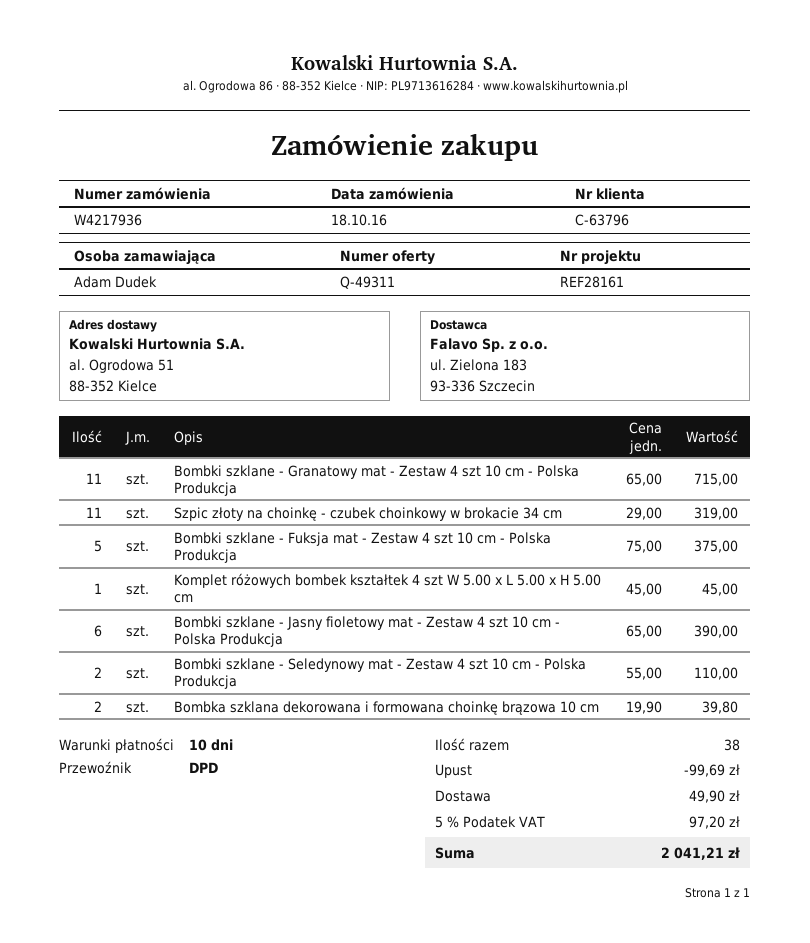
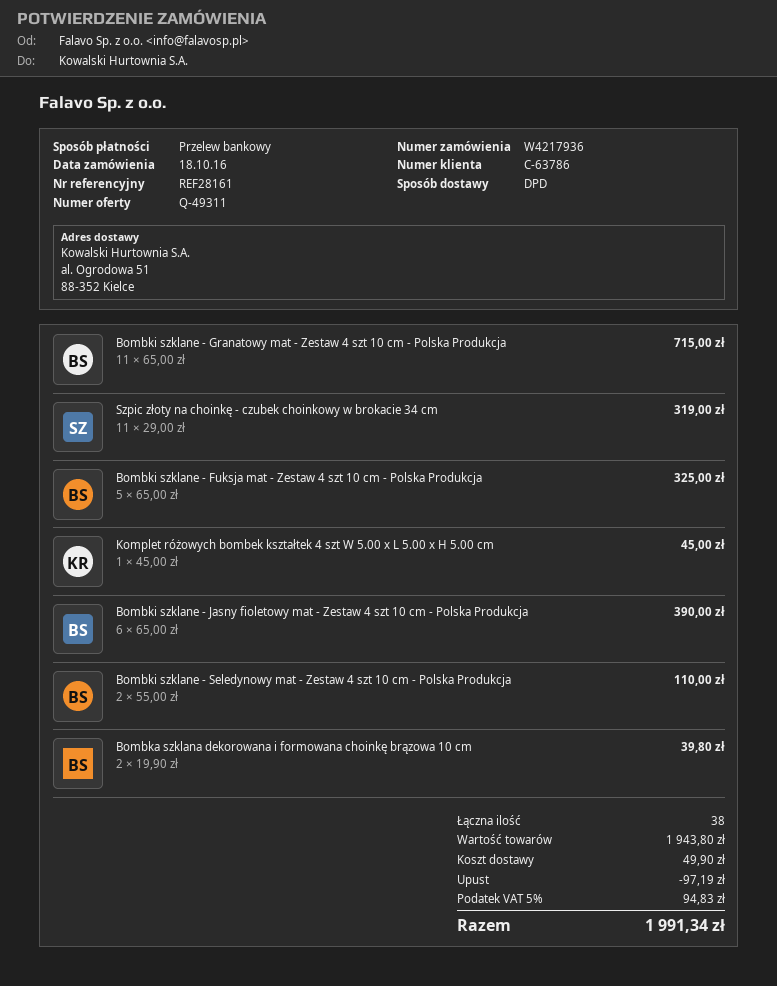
customer number: C-63796 -> C-63786
Bombki szklane - Fuksja mat - Zestaw 4 szt 10 cm - Polska Produkcja: 5 x 75.00 = 375.00 -> 5 x 65.00 = 325.00
discount: 99.69 -> 97.19
tax: 5% = 97.20 -> 5% = 94.83
total: 2041.21 -> 1991.34

